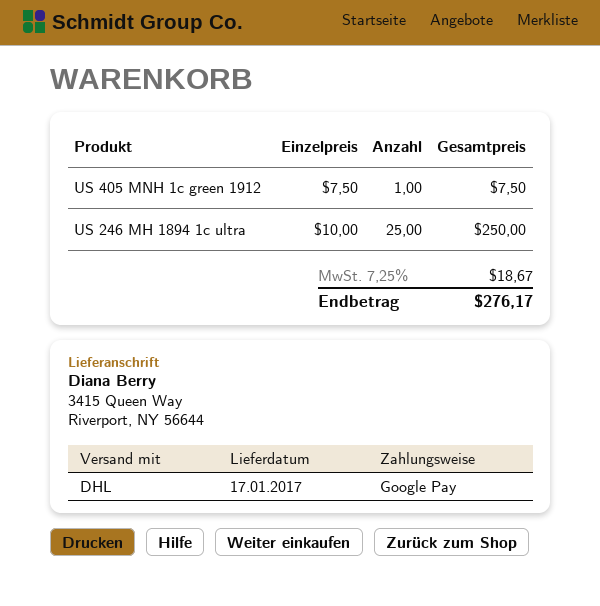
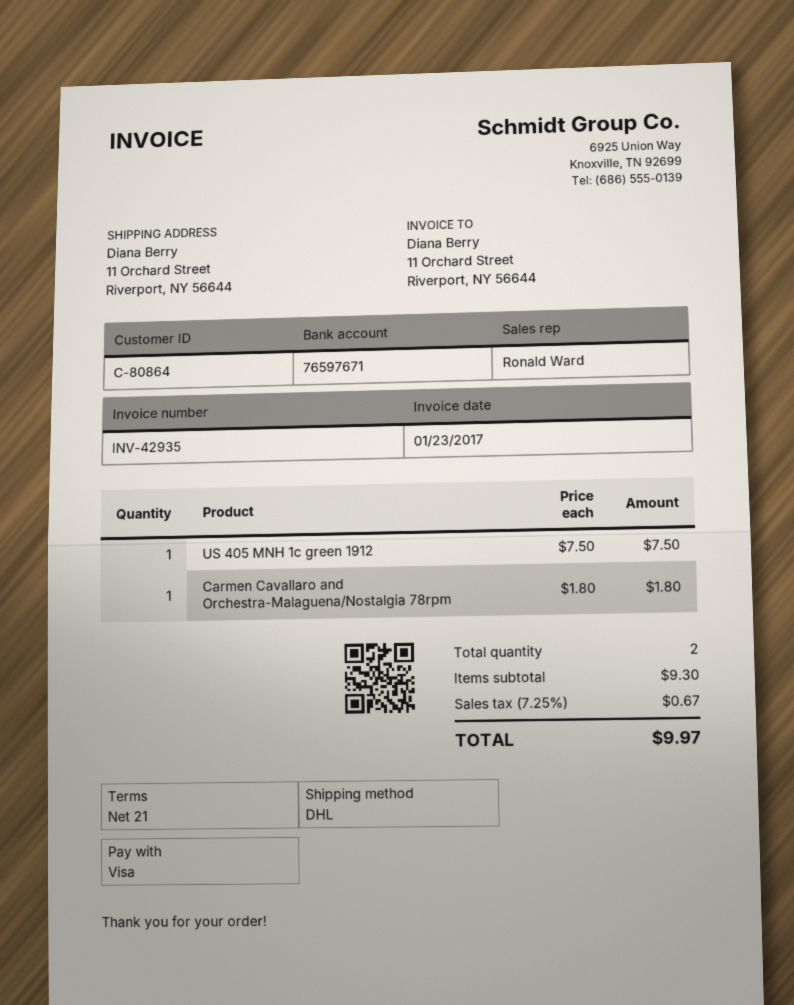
payment method: Google Pay -> Visa
ship to: 3415 Queen Way, Riverport, NY 56644 -> 11 Orchard Street, Riverport, NY 56644
US 246 MH 1894 1c ultra: 25 x 10.00 = 250.00 -> none
Carmen Cavallaro and Orchestra-Malaguena/Nostalgia 78rpm: none -> 1 x 1.80 = 1.80
tax: 7.25% = 18.67 -> 7.25% = 0.67
total: 276.17 -> 9.97

